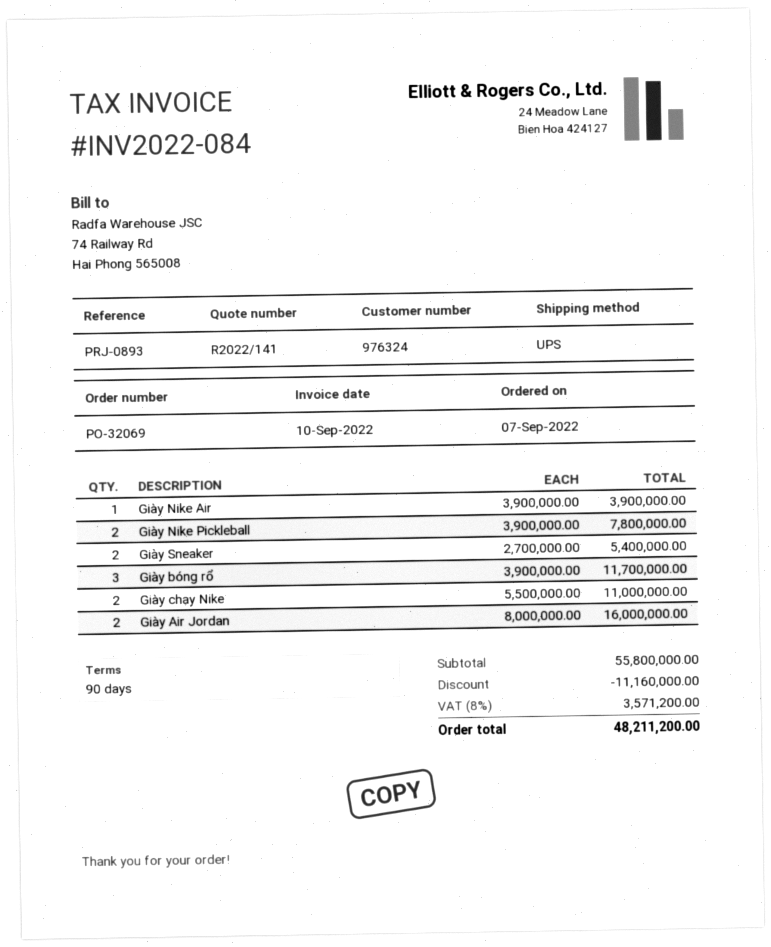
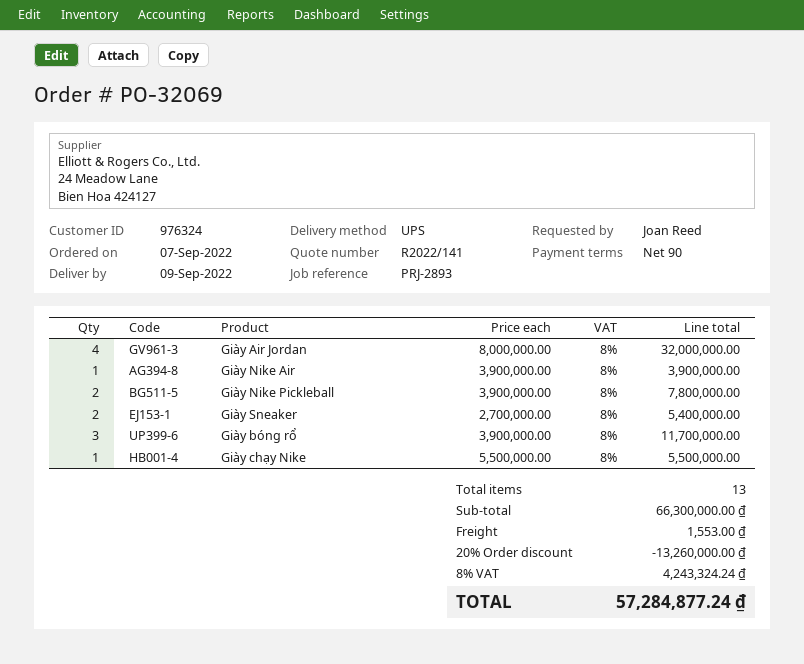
reference: PRJ-0893 -> PRJ-2893
Giày chạy Nike: 2 x 5500000.00 = 11000000.00 -> 1 x 5500000.00 = 5500000.00
Giày Air Jordan: 2 x 8000000.00 = 16000000.00 -> 4 x 8000000.00 = 32000000.00
subtotal: 55800000.00 -> 66300000.00
discount: 11160000.00 -> 13260000.00
shipping: none -> 1553.00
tax: 8% = 3571200.00 -> 8% = 4243324.24
total: 48211200.00 -> 57284877.24

